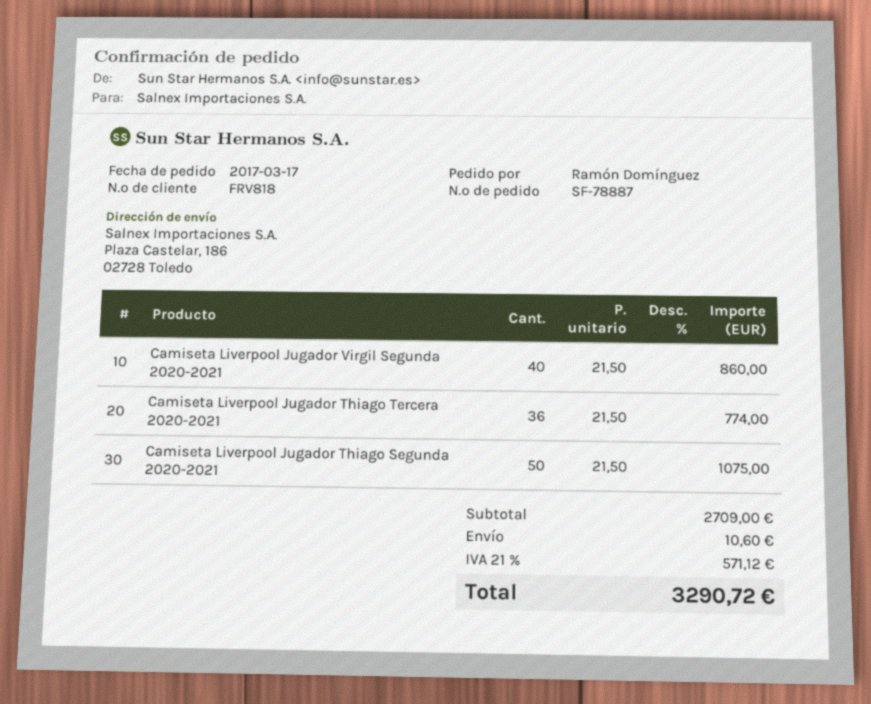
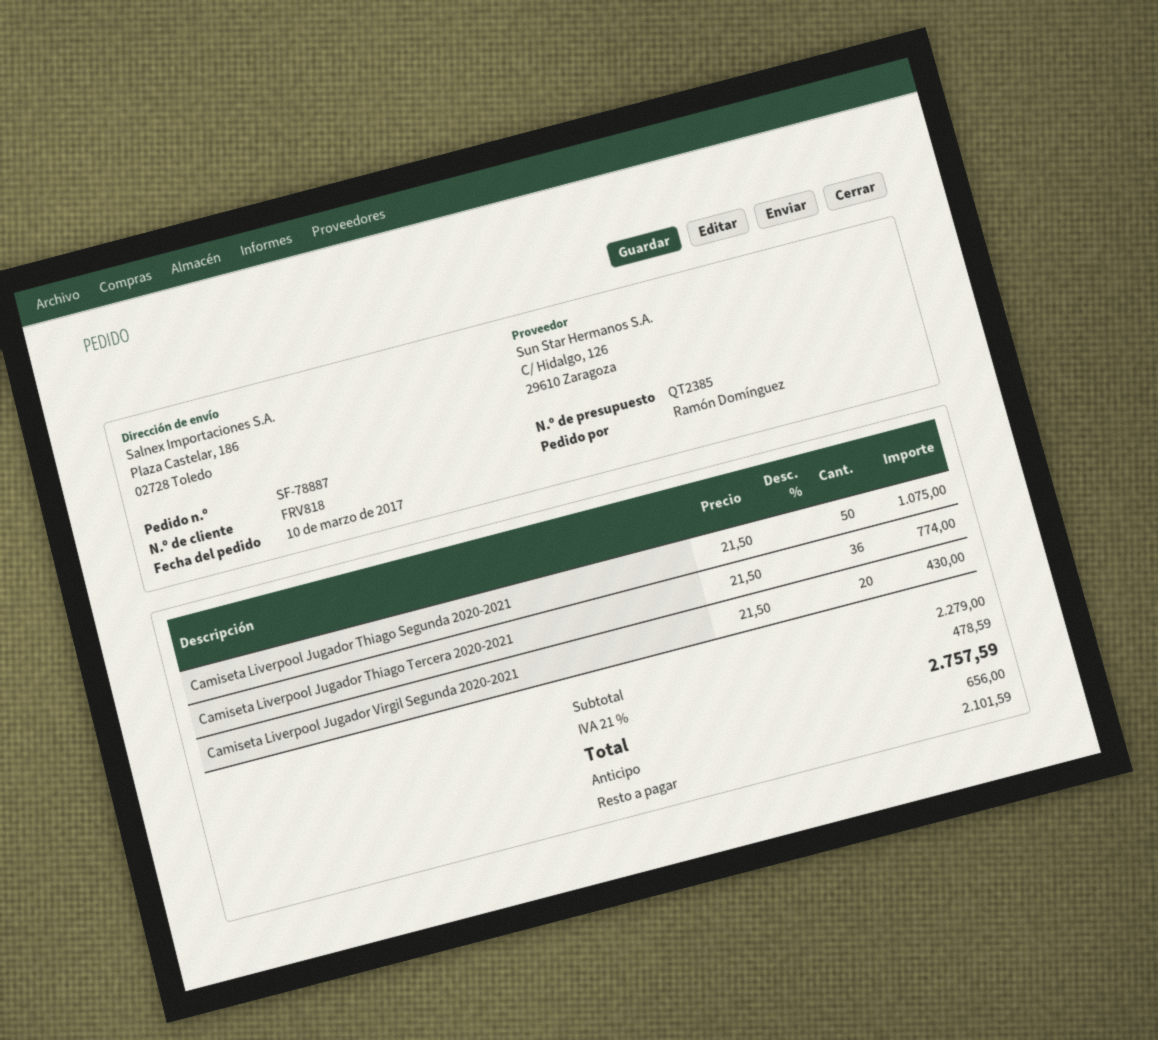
order date: 2017-03-17 -> 2017-03-10
Camiseta Liverpool Jugador Virgil Segunda 2020-2021: 40 x 21.50 = 860.00 -> 20 x 21.50 = 430.00
subtotal: 2709.00 -> 2279.00
shipping: 10.60 -> none
tax: 21% = 571.12 -> 21% = 478.59
total: 3290.72 -> 2757.59

